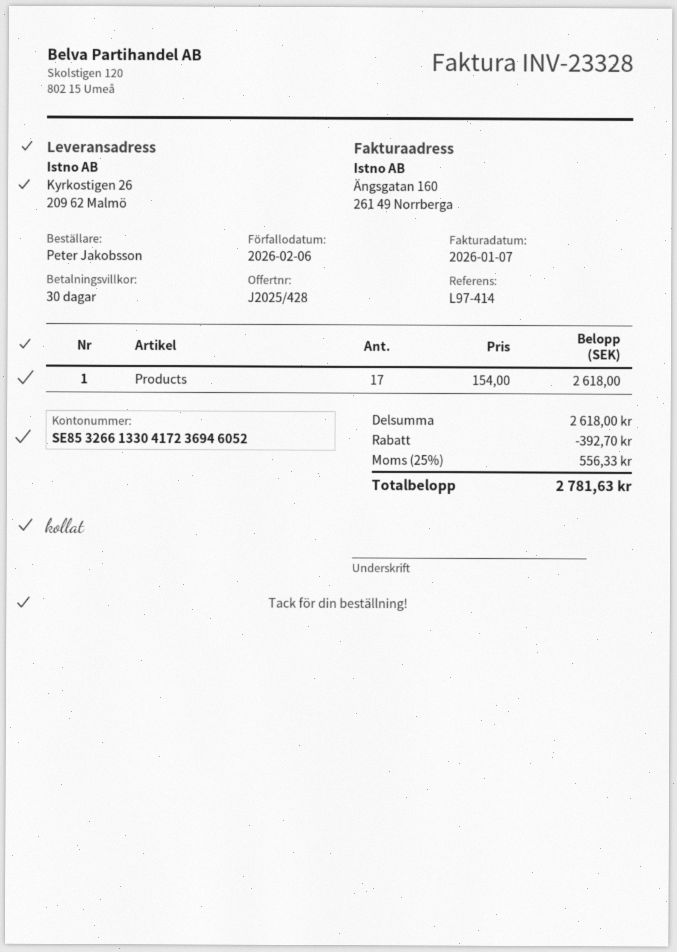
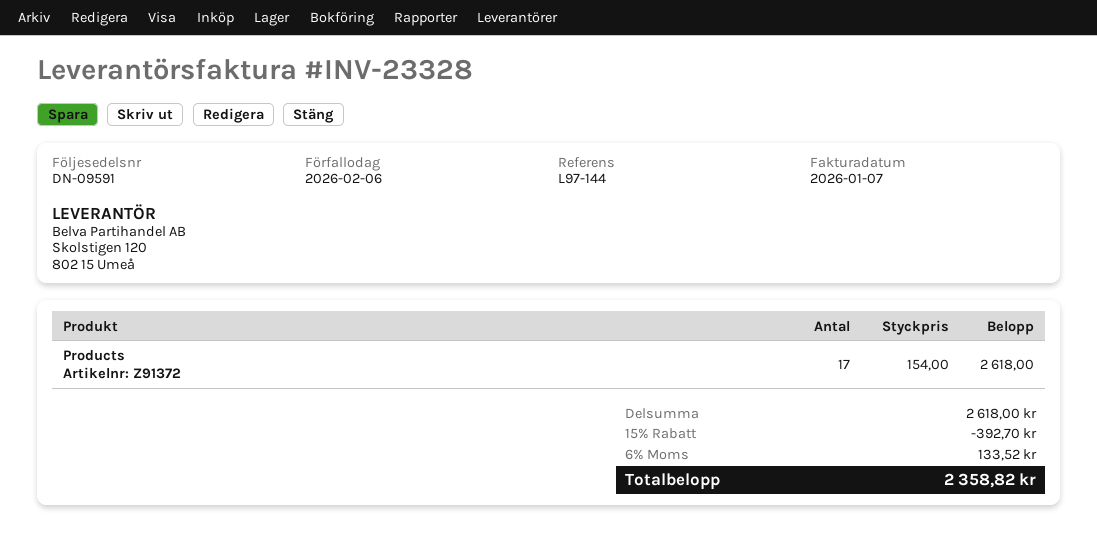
reference: L97-414 -> L97-144
tax: 25% = 556.33 -> 6% = 133.52
total: 2781.63 -> 2358.82

